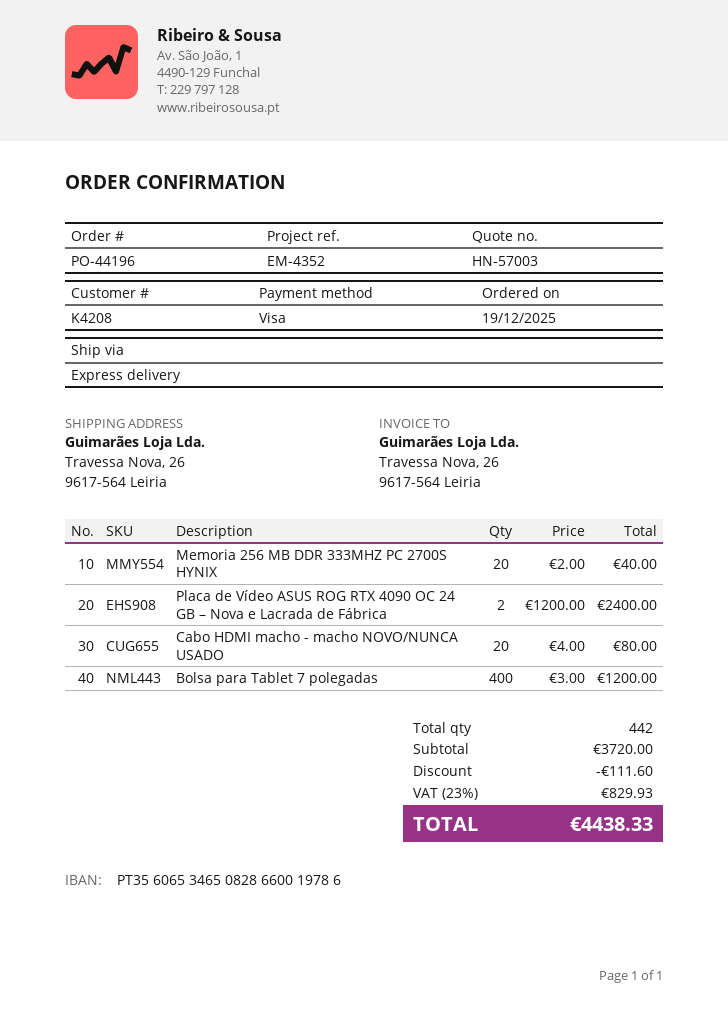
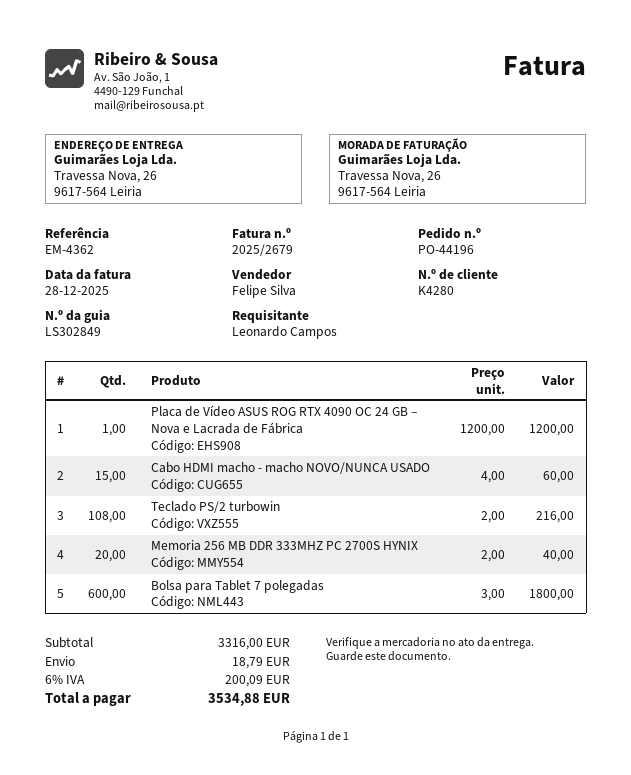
customer number: K4208 -> K4280
reference: EM-4352 -> EM-4362
Placa de Vídeo ASUS ROG RTX 4090 OC 24 GB – Nova e Lacrada de Fábrica: 2 x 1200.00 = 2400.00 -> 1 x 1200.00 = 1200.00
Cabo HDMI macho - macho NOVO/NUNCA USADO: 20 x 4.00 = 80.00 -> 15 x 4.00 = 60.00
Bolsa para Tablet 7 polegadas: 400 x 3.00 = 1200.00 -> 600 x 3.00 = 1800.00
Teclado PS/2 turbowin: none -> 108 x 2.00 = 216.00
subtotal: 3720.00 -> 3316.00
discount: 111.60 -> none
shipping: none -> 18.79
tax: 23% = 829.93 -> 6% = 200.09
total: 4438.33 -> 3534.88

